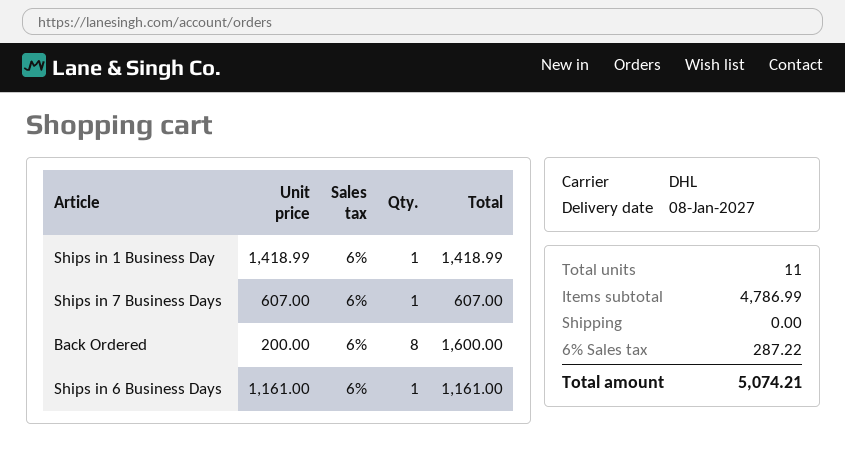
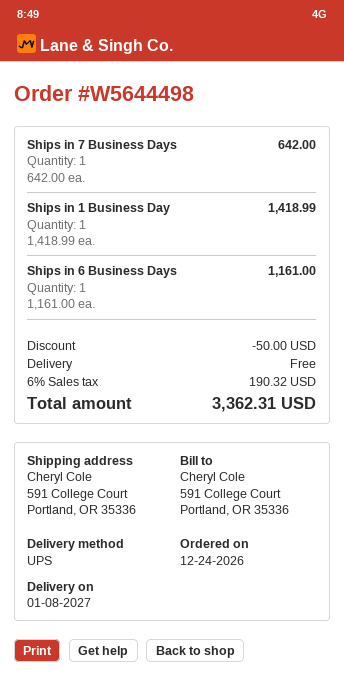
shipping method: DHL -> UPS
Ships in 7 Business Days: 1 x 607.00 = 607.00 -> 1 x 642.00 = 642.00
Back Ordered: 8 x 200.00 = 1600.00 -> none
discount: none -> 50.00
tax: 6% = 287.22 -> 6% = 190.32
total: 5074.21 -> 3362.31

